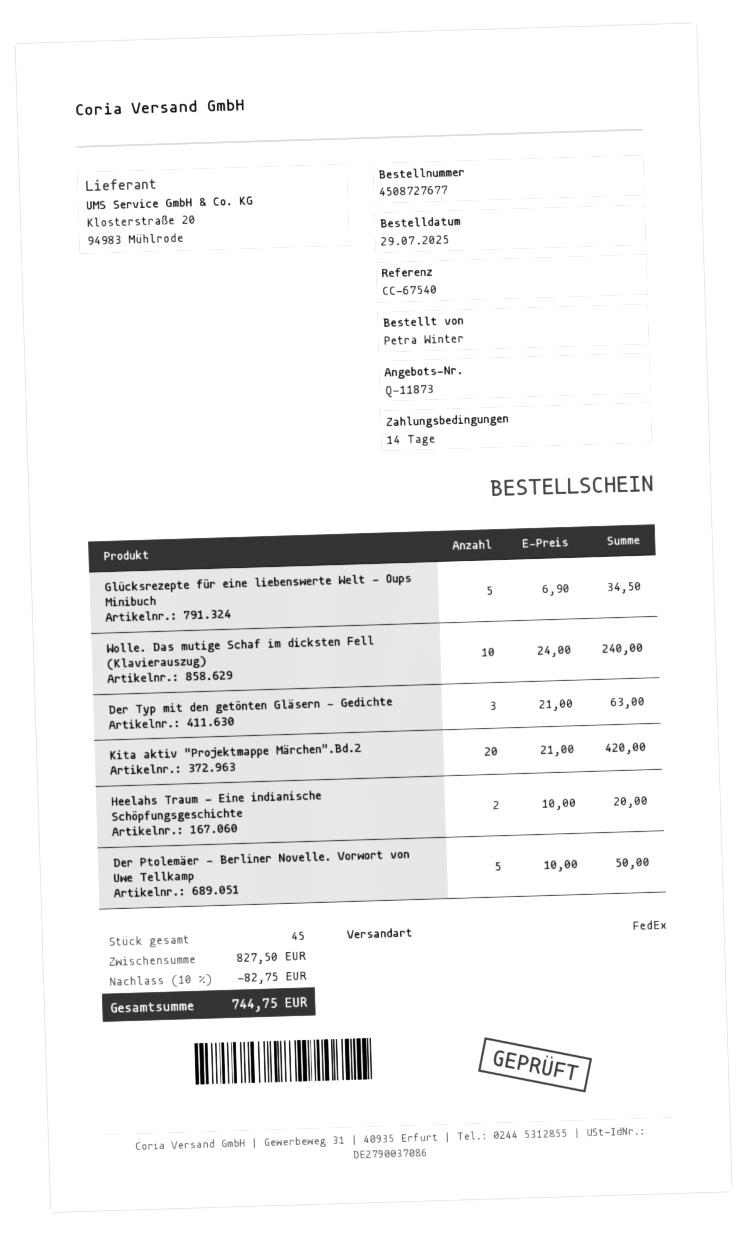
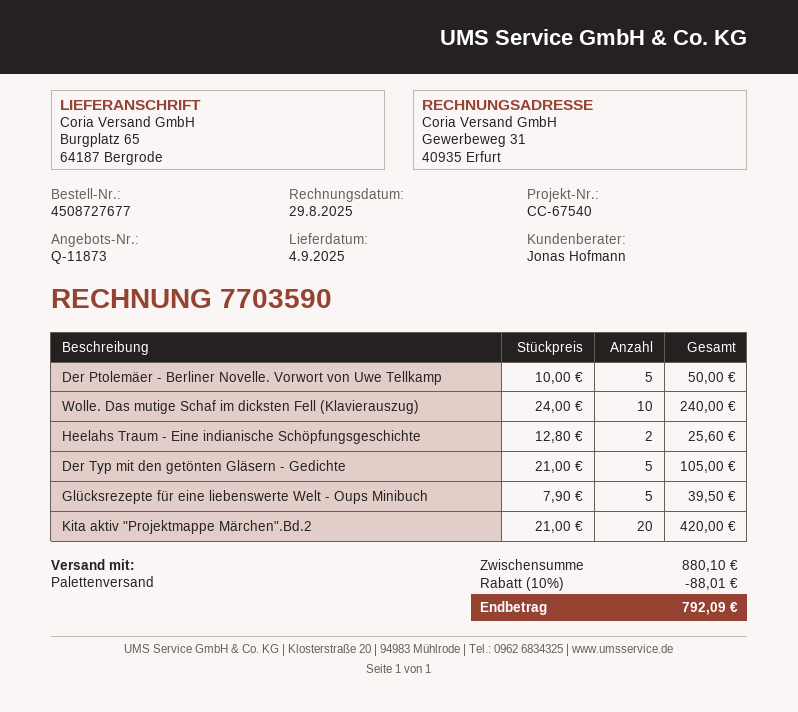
shipping method: FedEx -> pallet freight
Glücksrezepte für eine liebenswerte Welt - Oups Minibuch: 5 x 6.90 = 34.50 -> 5 x 7.90 = 39.50
Der Typ mit den getönten Gläsern - Gedichte: 3 x 21.00 = 63.00 -> 5 x 21.00 = 105.00
Heelahs Traum - Eine indianische Schöpfungsgeschichte: 2 x 10.00 = 20.00 -> 2 x 12.80 = 25.60
subtotal: 827.50 -> 880.10
discount: 10% = 82.75 -> 10% = 88.01
total: 744.75 -> 792.09

